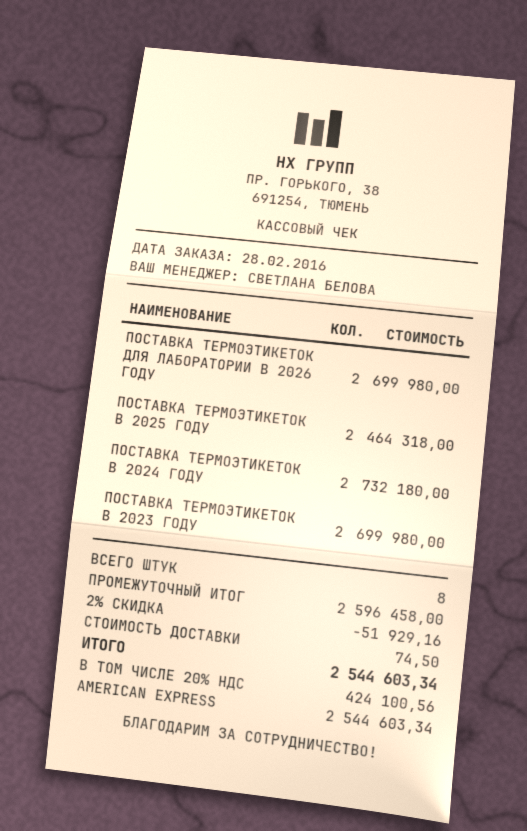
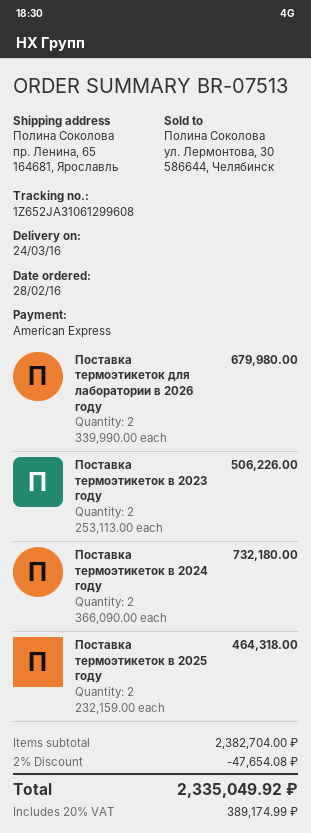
ПОСТАВКА ТЕРМОЭТИКЕТОК ДЛЯ ЛАБОРАТОРИИ В 2026 ГОДУ: 2 for 699980.00 -> 2 for 679980.00
ПОСТАВКА ТЕРМОЭТИКЕТОК В 2023 ГОДУ: 2 for 699980.00 -> 2 for 506226.00
subtotal: 2596458.00 -> 2382704.00
discount: 2% = 51929.16 -> 2% = 47654.08
shipping: 74.50 -> none
tax: 20% = 424100.56 -> 20% = 389174.99
total: 2544603.34 -> 2335049.92

